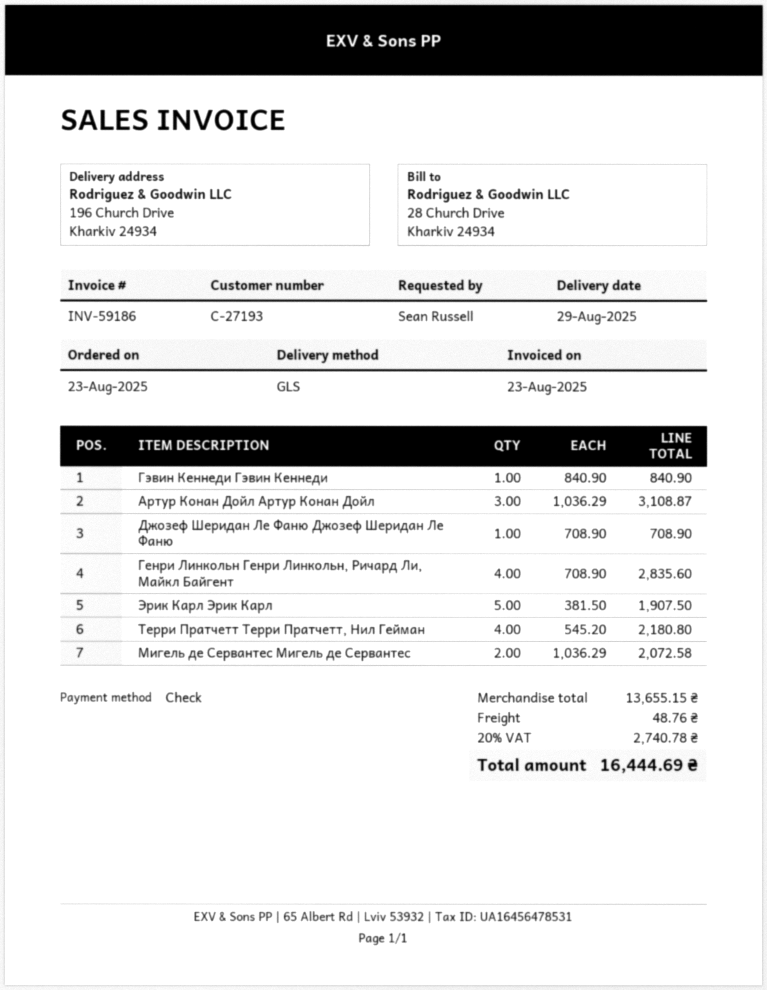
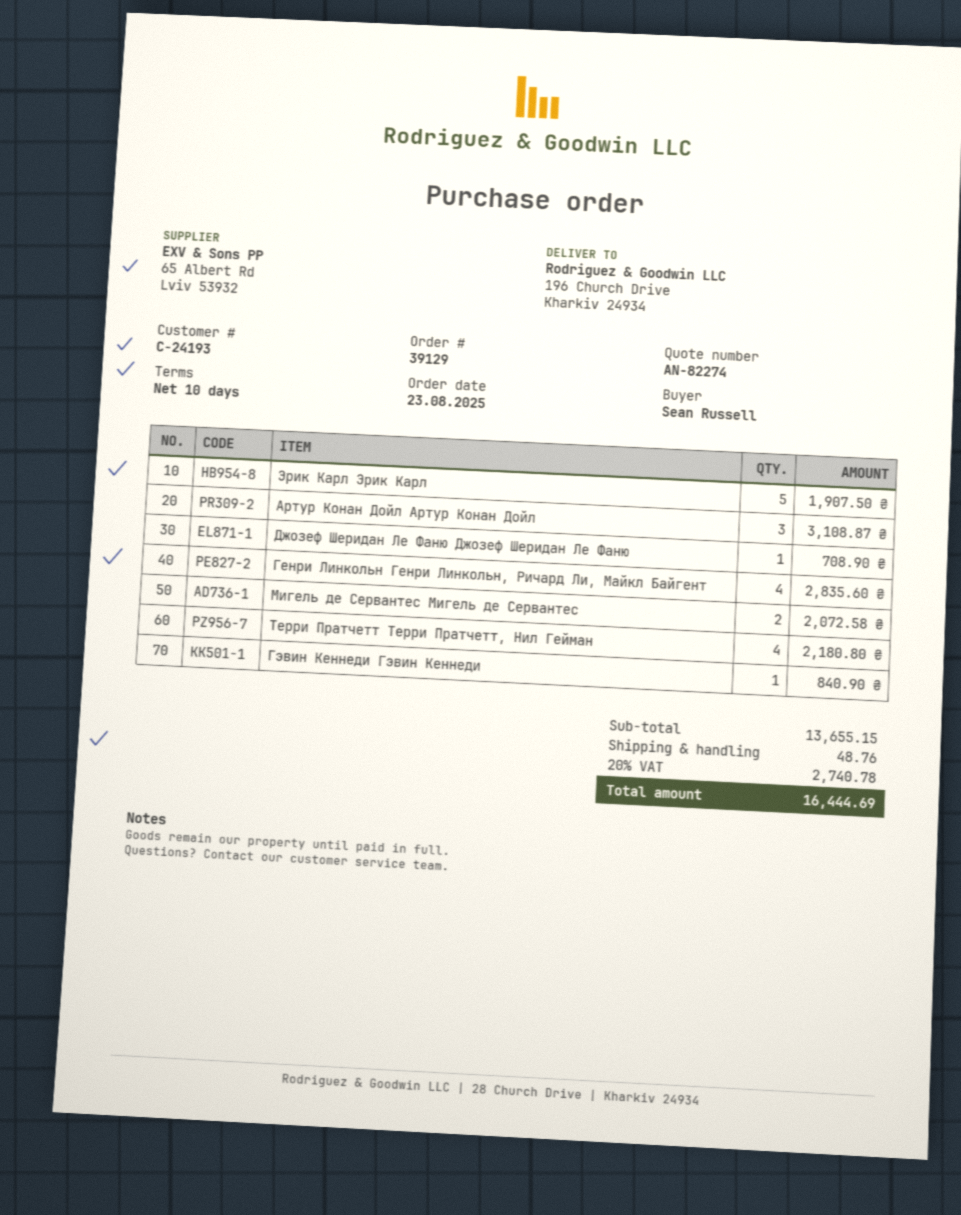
customer number: C-27193 -> C-24193

